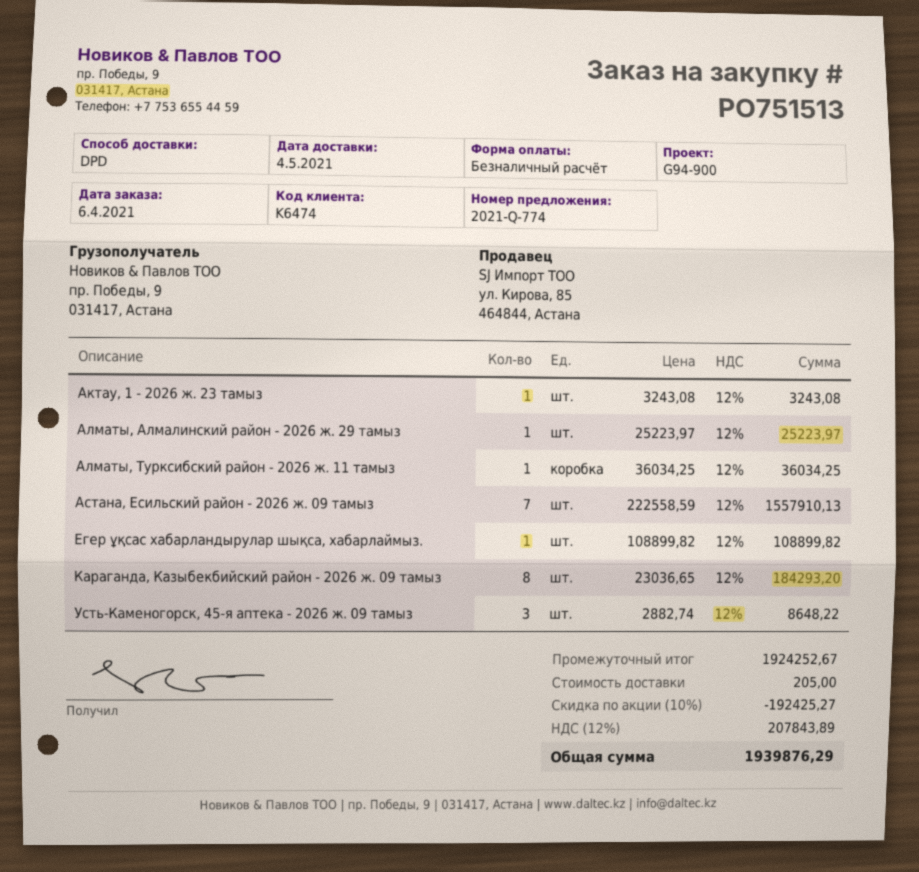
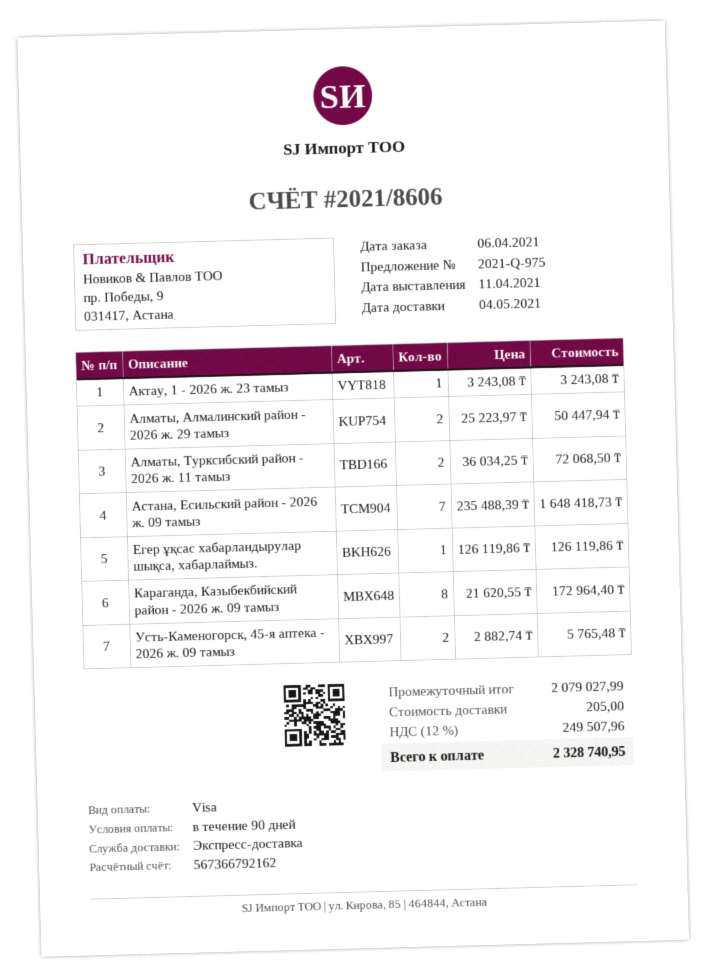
quote number: 2021-Q-774 -> 2021-Q-975
payment method: bank transfer -> Visa
shipping method: DPD -> express
Алматы, Алмалинский район - 2026 ж. 29 тамыз: 1 x 25223.97 = 25223.97 -> 2 x 25223.97 = 50447.94
Алматы, Турксибский район - 2026 ж. 11 тамыз: 1 x 36034.25 = 36034.25 -> 2 x 36034.25 = 72068.50
Астана, Есильский район - 2026 ж. 09 тамыз: 7 x 222558.59 = 1557910.13 -> 7 x 235488.39 = 1648418.73
Егер ұқсас хабарландырулар шықса, хабарлаймыз.: 1 x 108899.82 = 108899.82 -> 1 x 126119.86 = 126119.86
Караганда, Казыбекбийский район - 2026 ж. 09 тамыз: 8 x 23036.65 = 184293.20 -> 8 x 21620.55 = 172964.40
Усть-Каменогорск, 45-я аптека - 2026 ж. 09 тамыз: 3 x 2882.74 = 8648.22 -> 2 x 2882.74 = 5765.48
subtotal: 1924252.67 -> 2079027.99
discount: 10% = 192425.27 -> none
tax: 12% = 207843.89 -> 12% = 249507.96
total: 1939876.29 -> 2328740.95

